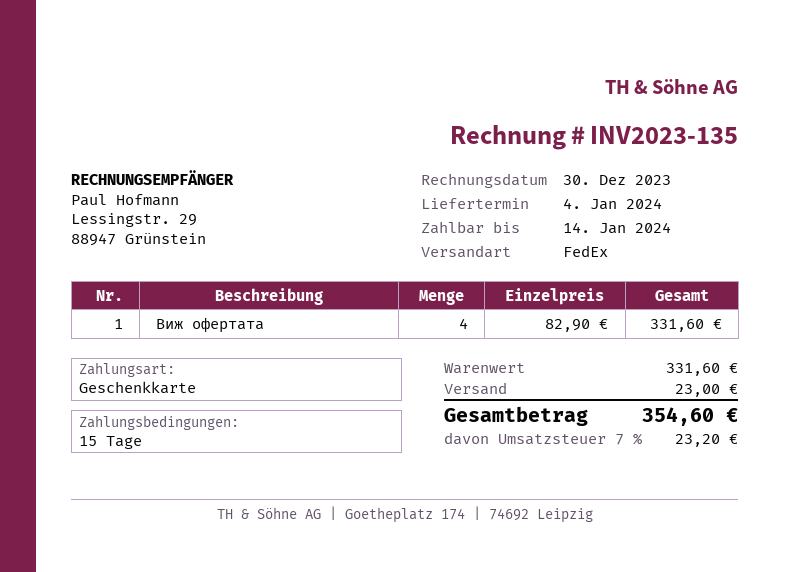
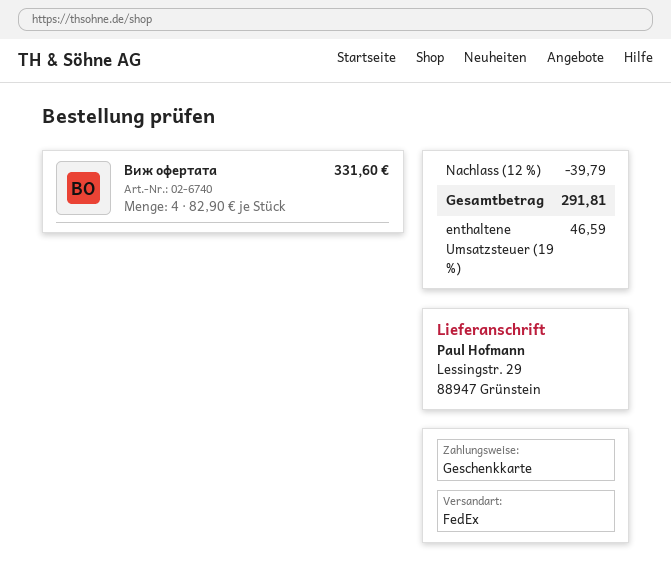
discount: none -> 12% = 39.79
shipping: 23.00 -> none
tax: 7% = 23.20 -> 19% = 46.59
total: 354.60 -> 291.81

